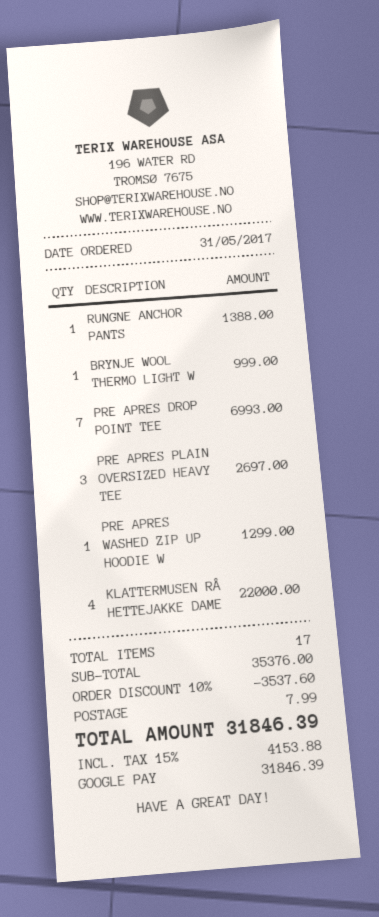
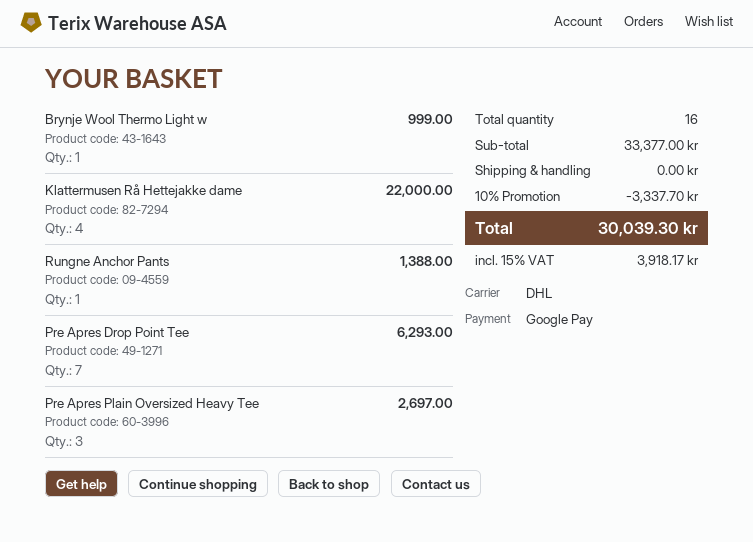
PRE APRES DROP POINT TEE: 7 for 6993.00 -> 7 for 6293.00
PRE APRES WASHED ZIP UP HOODIE W: 1 for 1299.00 -> none
total quantity: 17 -> 16
subtotal: 35376.00 -> 33377.00
discount: 10% = 3537.60 -> 10% = 3337.70
shipping: 7.99 -> 0.00
tax: 15% = 4153.88 -> 15% = 3918.17
total: 31846.39 -> 30039.30

